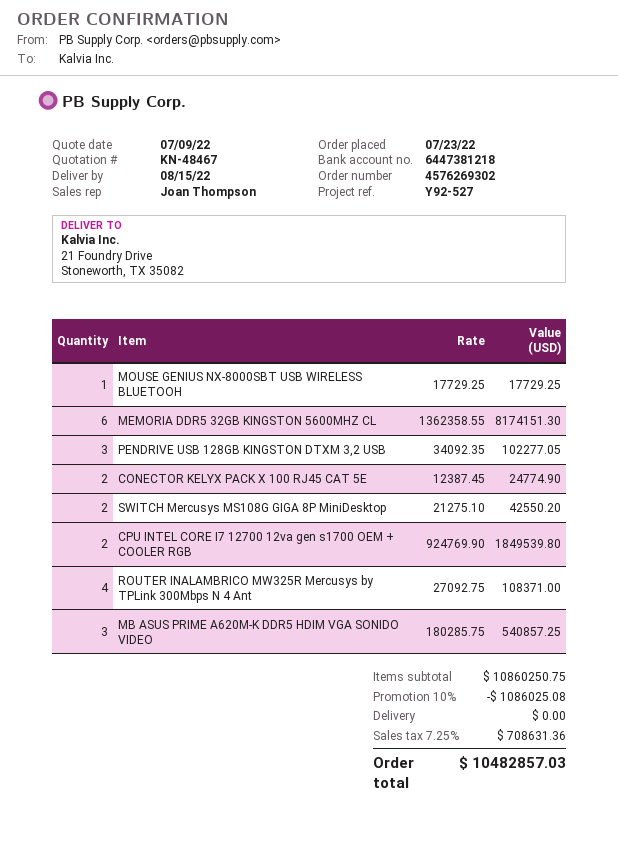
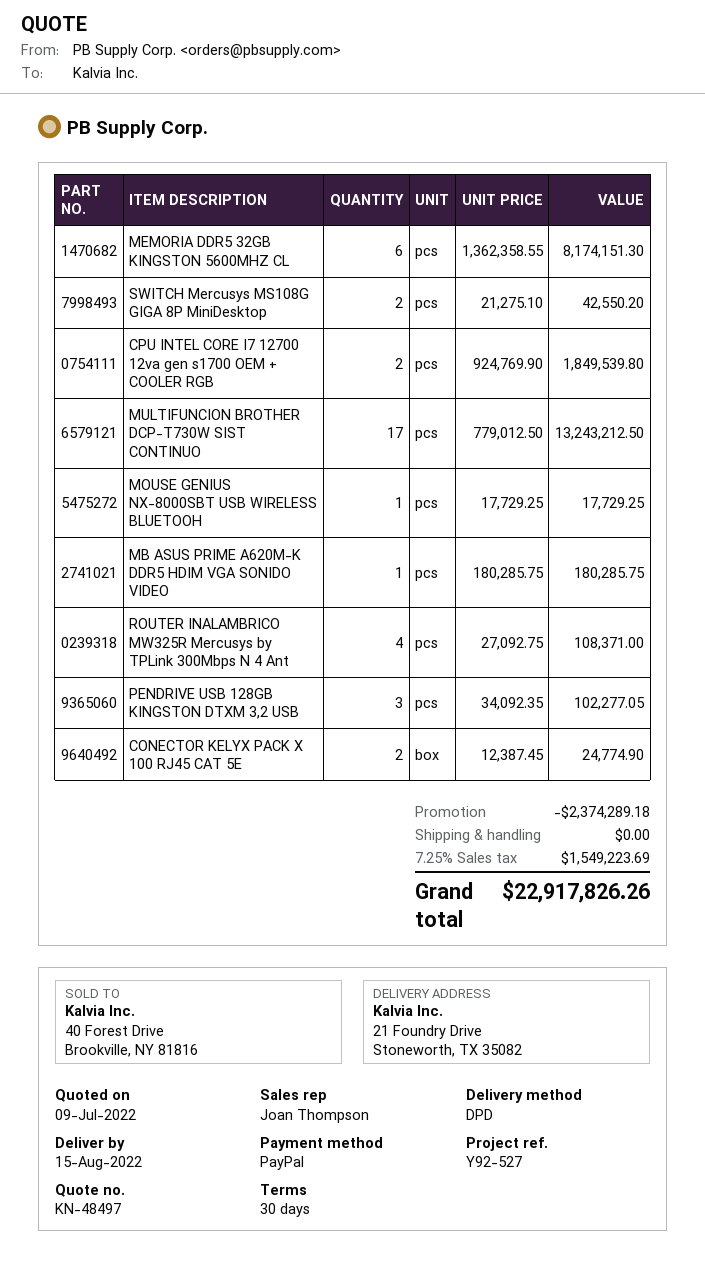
quote number: KN-48467 -> KN-48497
MB ASUS PRIME A620M-K DDR5 HDIM VGA SONIDO VIDEO: 3 x 180285.75 = 540857.25 -> 1 x 180285.75 = 180285.75
MULTIFUNCION BROTHER DCP-T730W SIST CONTINUO: none -> 17 x 779012.50 = 13243212.50
discount: 1086025.08 -> 2374289.18
tax: 7.25% = 708631.36 -> 7.25% = 1549223.69
total: 10482857.03 -> 22917826.26

